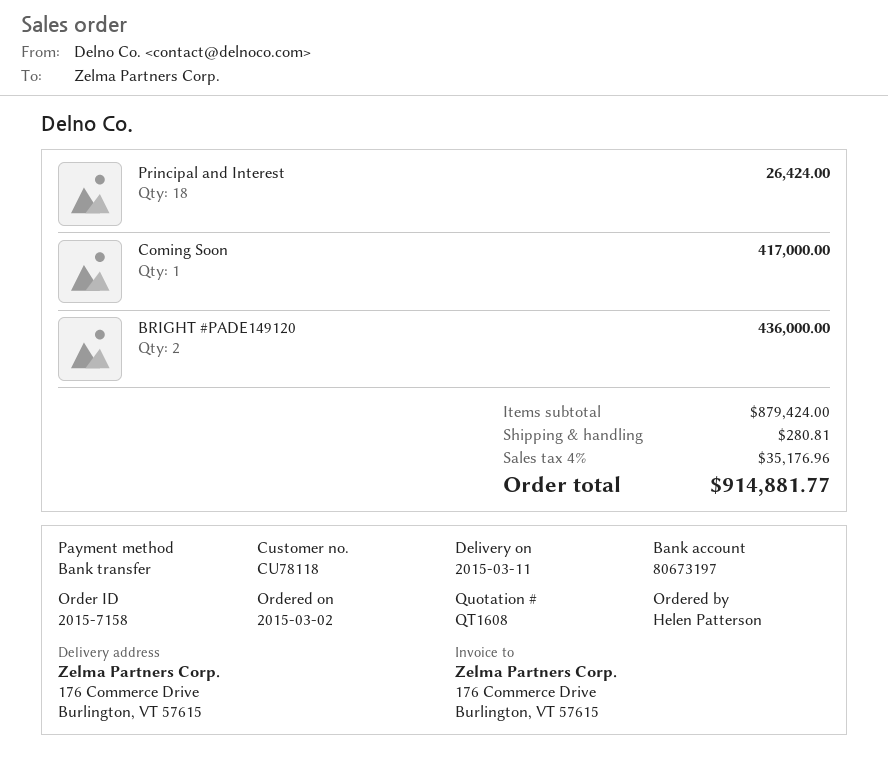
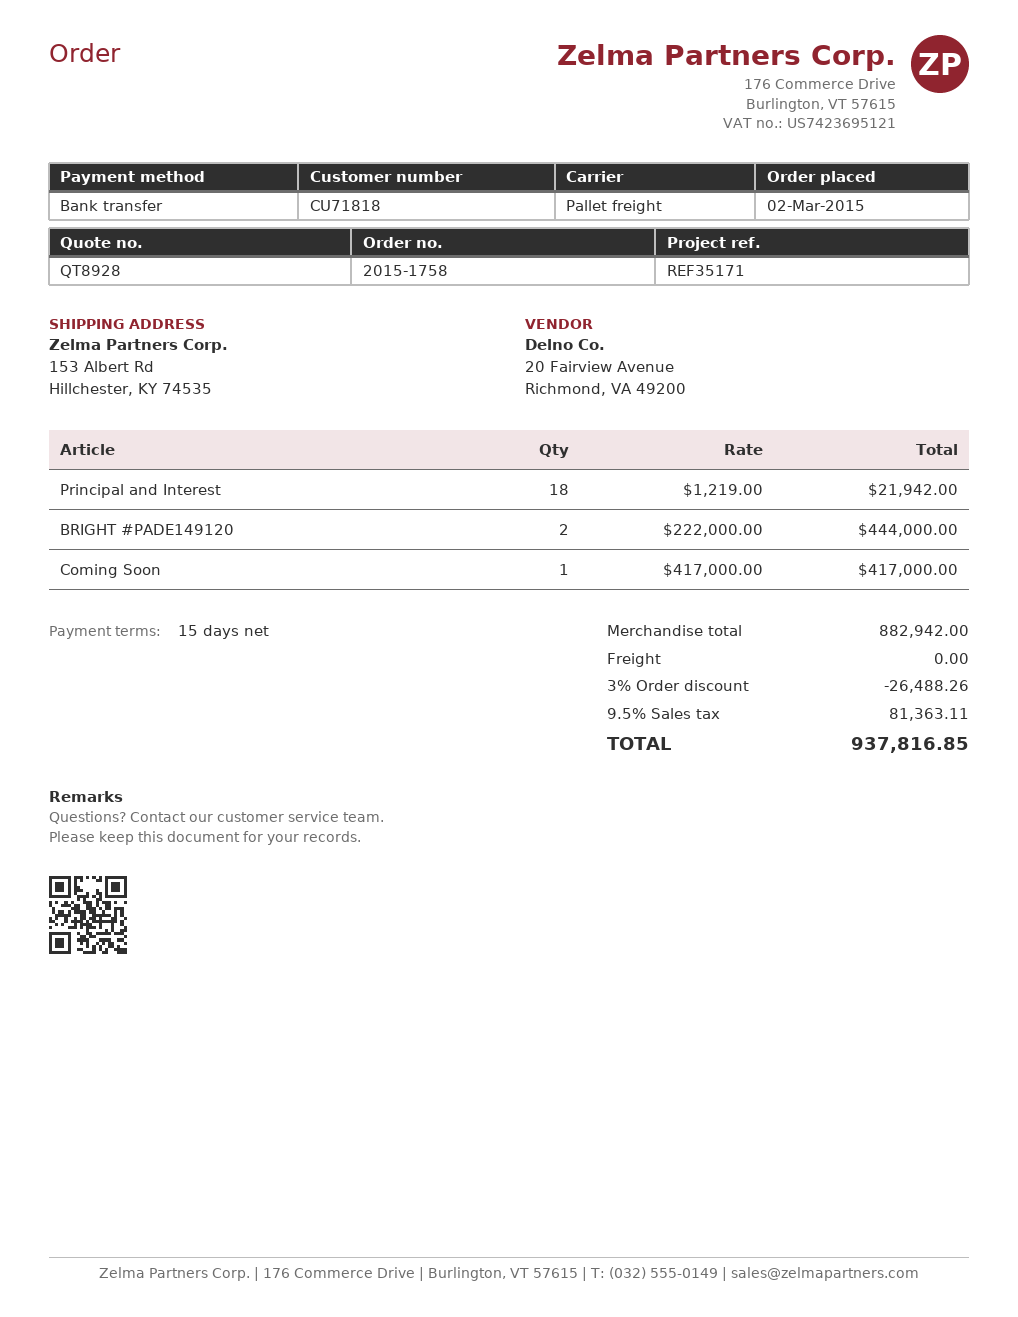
quote number: QT1608 -> QT8928
order number: 2015-7158 -> 2015-1758
customer number: CU78118 -> CU71818
ship to: 176 Commerce Drive, Burlington, VT 57615 -> 153 Albert Rd, Hillchester, KY 74535
Principal and Interest: 18 for 26424.00 -> 18 for 21942.00
BRIGHT #PADE149120: 2 for 436000.00 -> 2 for 444000.00
subtotal: 879424.00 -> 882942.00
discount: none -> 3% = 26488.26
shipping: 280.81 -> 0.00
tax: 4% = 35176.96 -> 9.5% = 81363.11
total: 914881.77 -> 937816.85

